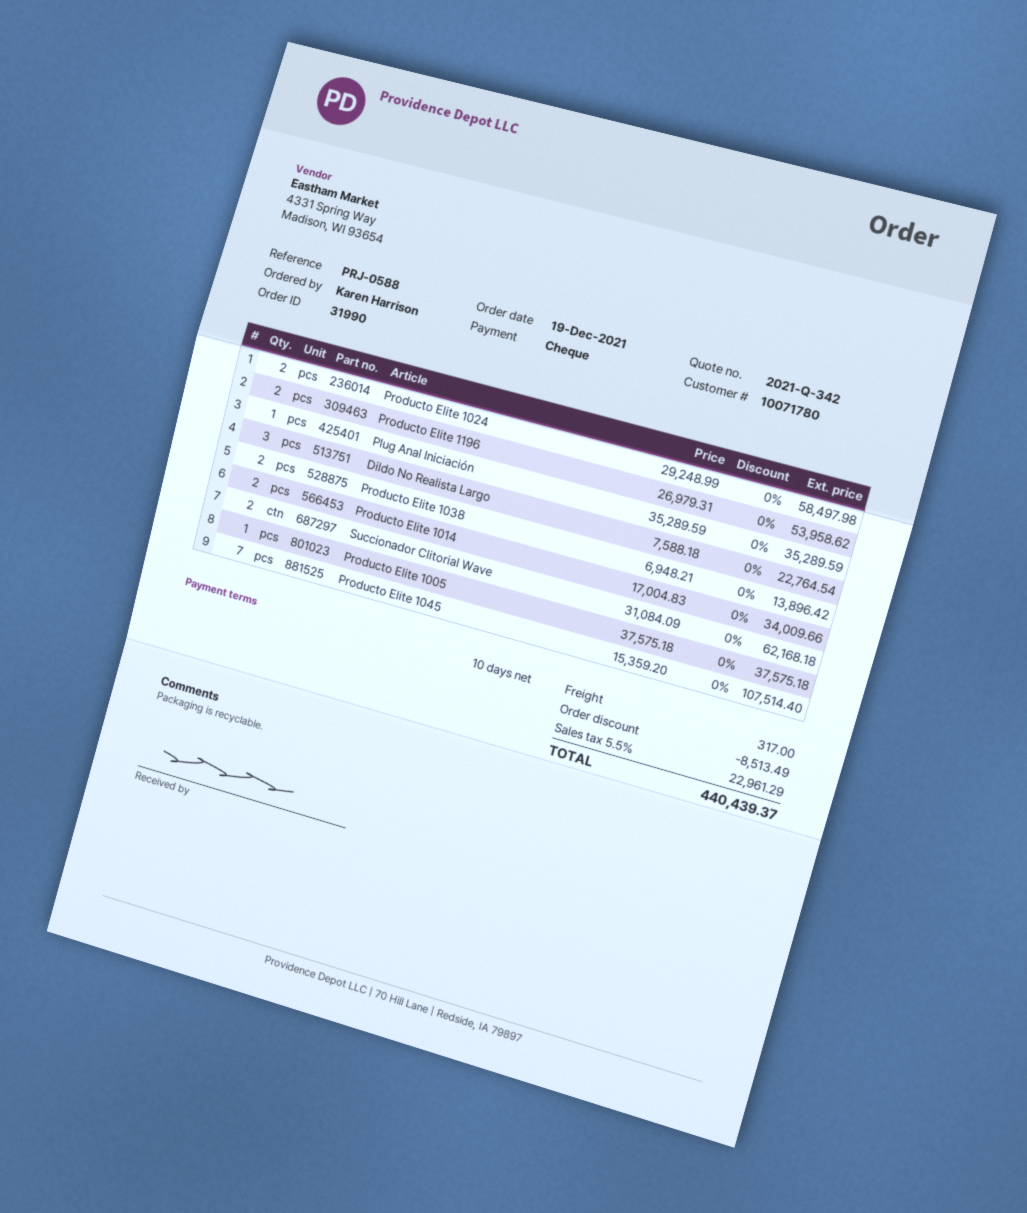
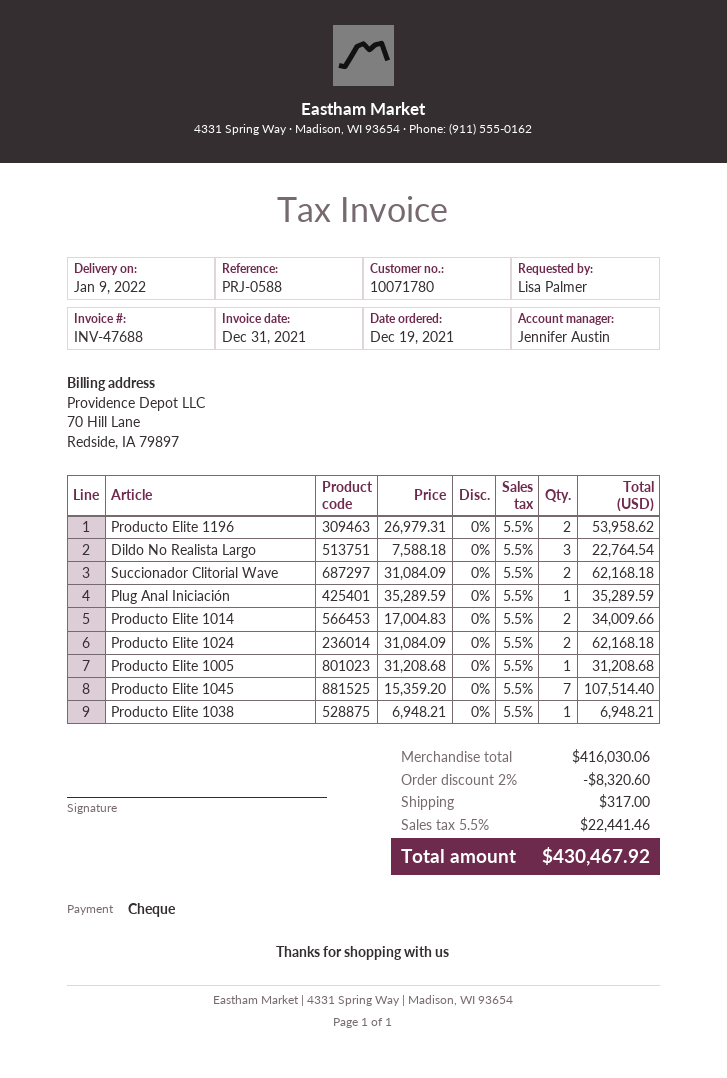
ordered by: Karen Harrison -> Lisa Palmer
Producto Elite 1024: 2 x 29248.99 = 58497.98 -> 2 x 31084.09 = 62168.18
Producto Elite 1038: 2 x 6948.21 = 13896.42 -> 1 x 6948.21 = 6948.21
Producto Elite 1005: 1 x 37575.18 = 37575.18 -> 1 x 31208.68 = 31208.68
discount: 8513.49 -> 8320.60
tax: 5.5% = 22961.29 -> 5.5% = 22441.46
total: 440439.37 -> 430467.92

